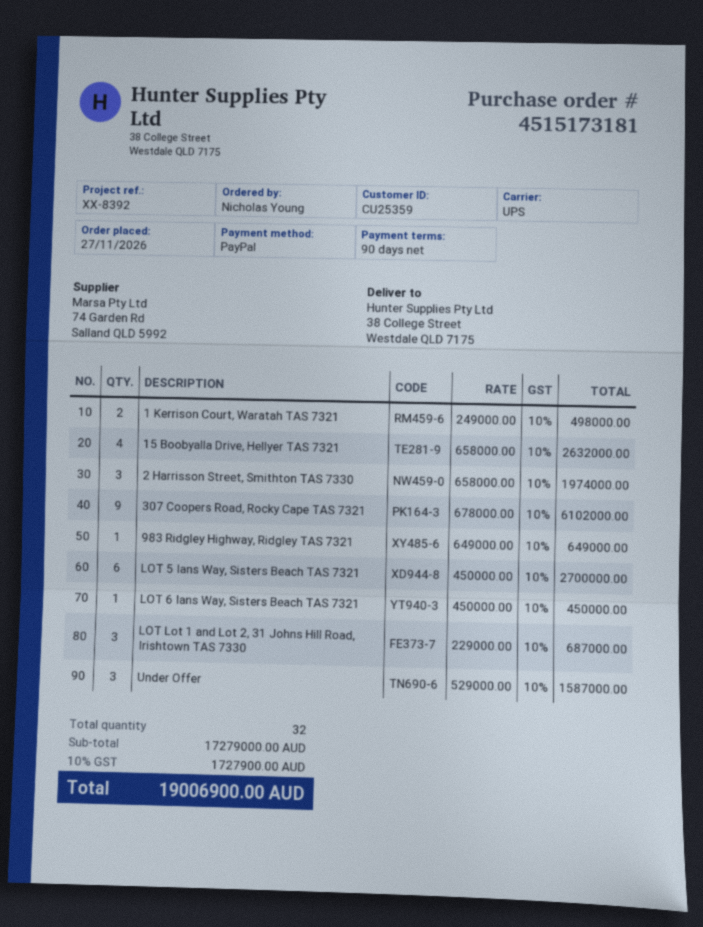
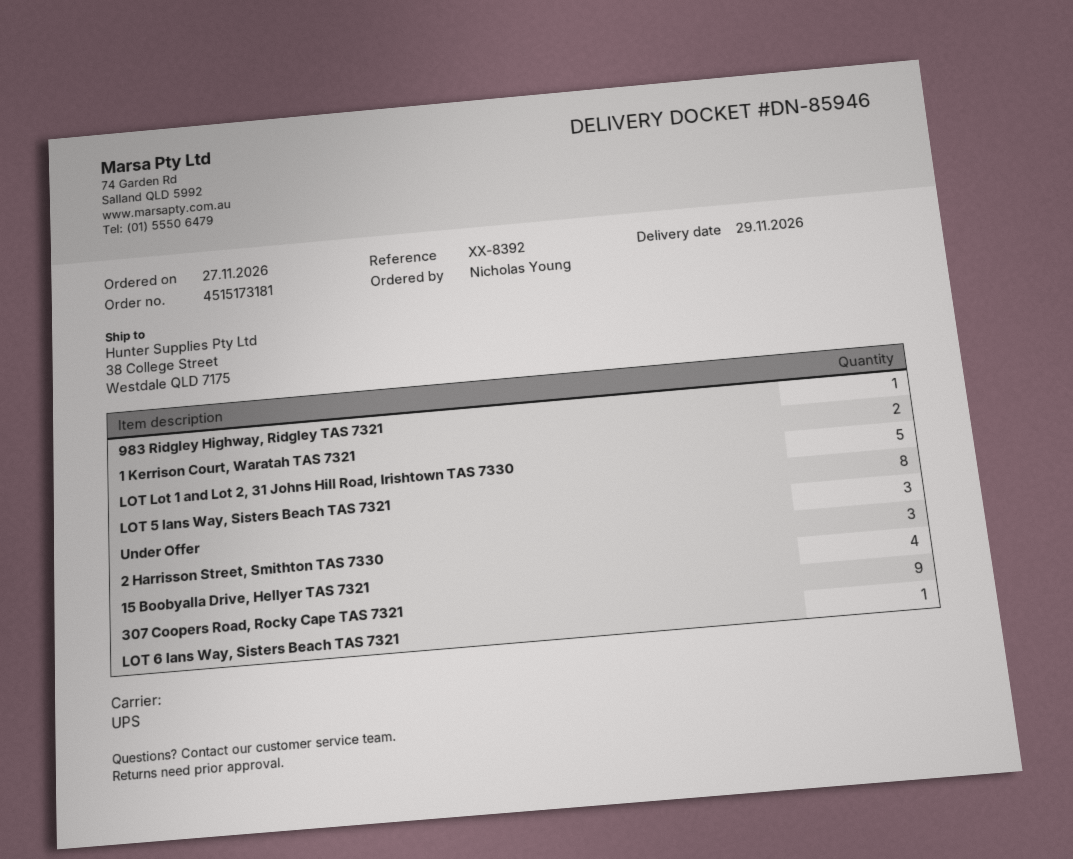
LOT 5 Ians Way, Sisters Beach TAS 7321: 6 -> 8
LOT Lot 1 and Lot 2, 31 Johns Hill Road, Irishtown TAS 7330: 3 -> 5

